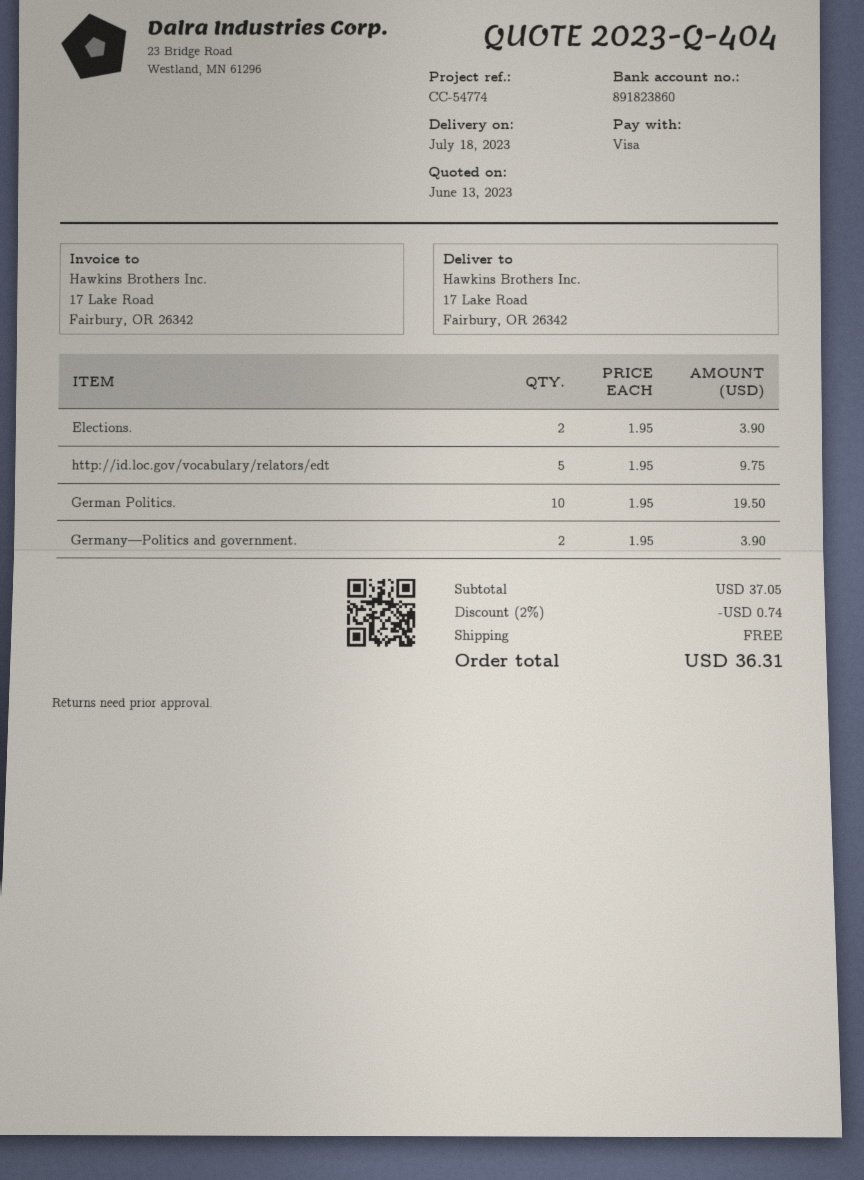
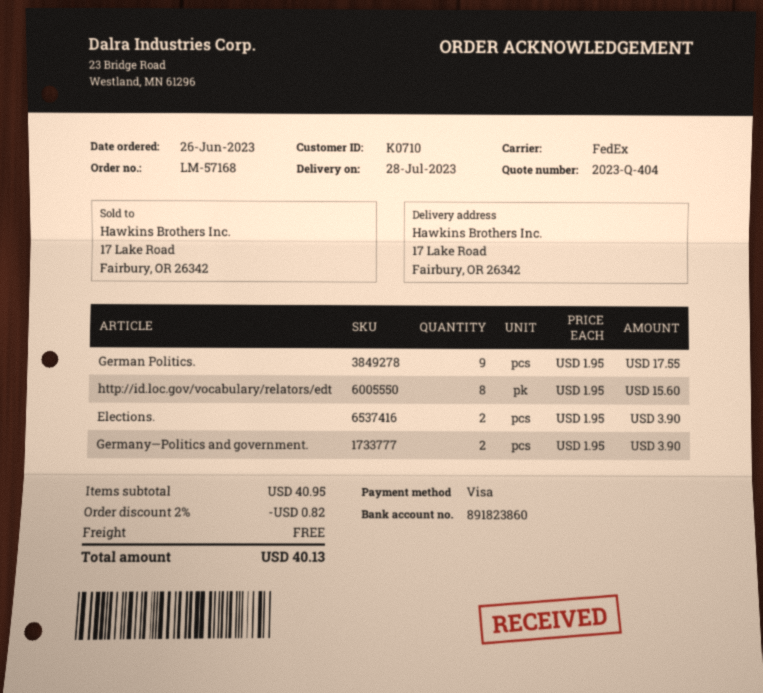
delivery date: 2023-07-18 -> 2023-07-28
http://id.loc.gov/vocabulary/relators/edt: 5 x 1.95 = 9.75 -> 8 x 1.95 = 15.60
German Politics.: 10 x 1.95 = 19.50 -> 9 x 1.95 = 17.55
subtotal: 37.05 -> 40.95
discount: 2% = 0.74 -> 2% = 0.82
total: 36.31 -> 40.13

